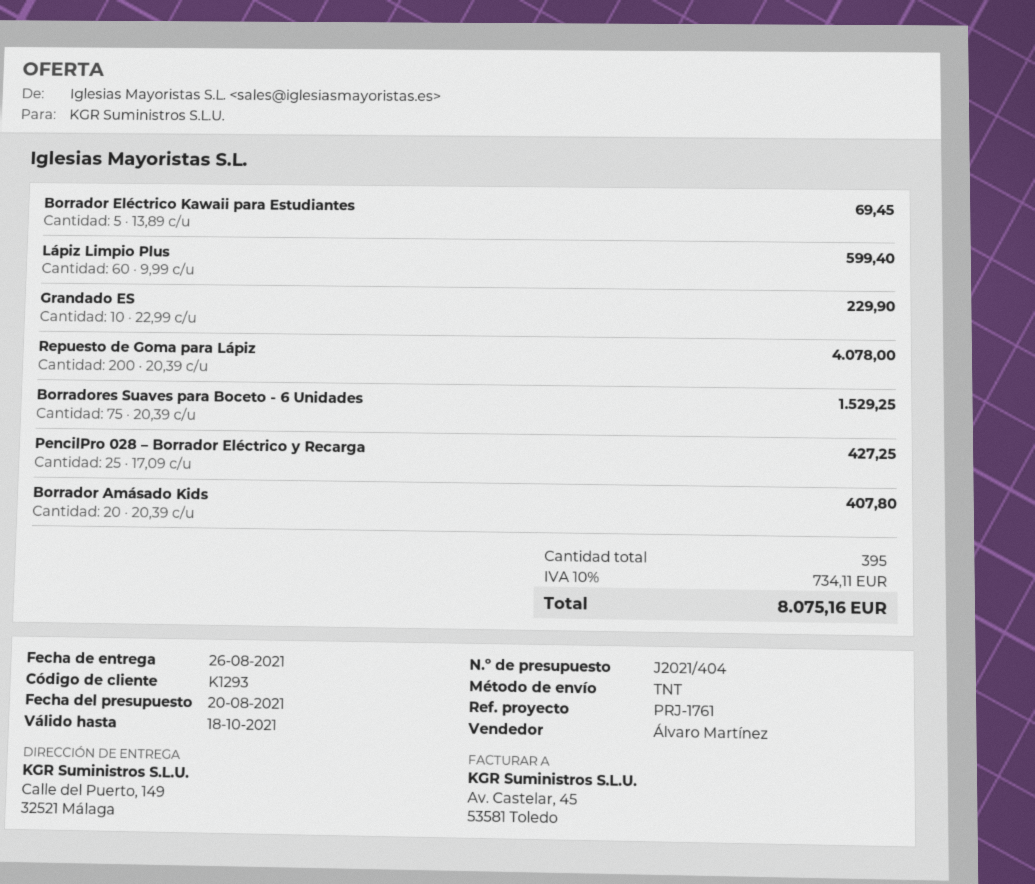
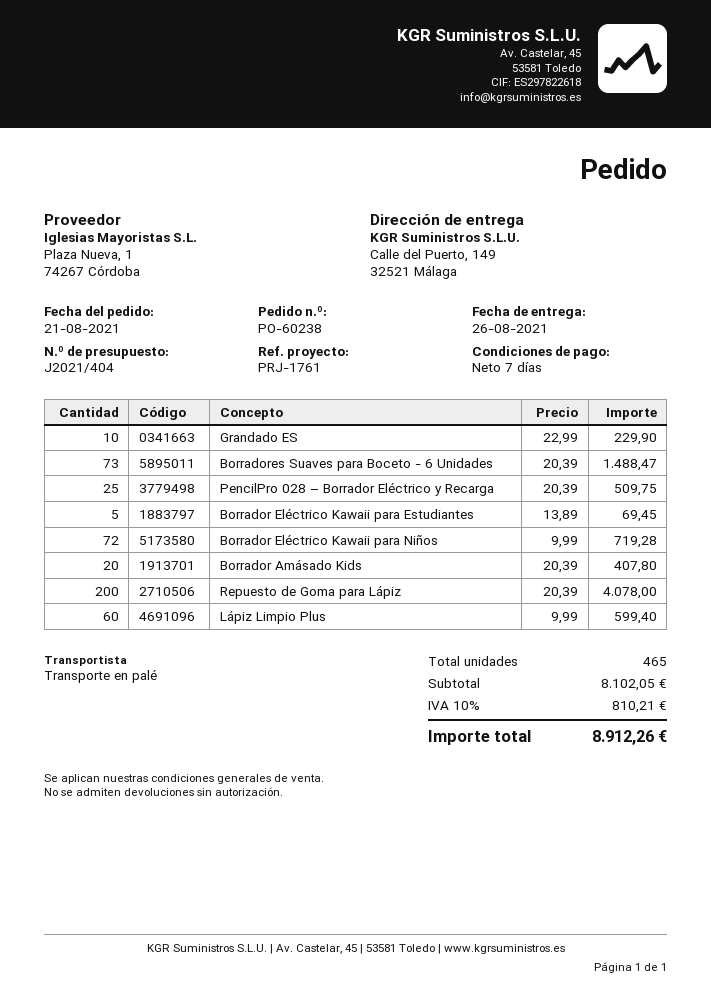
shipping method: TNT -> pallet freight
Borradores Suaves para Boceto - 6 Unidades: 75 x 20.39 = 1529.25 -> 73 x 20.39 = 1488.47
PencilPro 028 – Borrador Eléctrico y Recarga: 25 x 17.09 = 427.25 -> 25 x 20.39 = 509.75
Borrador Eléctrico Kawaii para Niños: none -> 72 x 9.99 = 719.28
total quantity: 395 -> 465
tax: 10% = 734.11 -> 10% = 810.21
total: 8075.16 -> 8912.26

